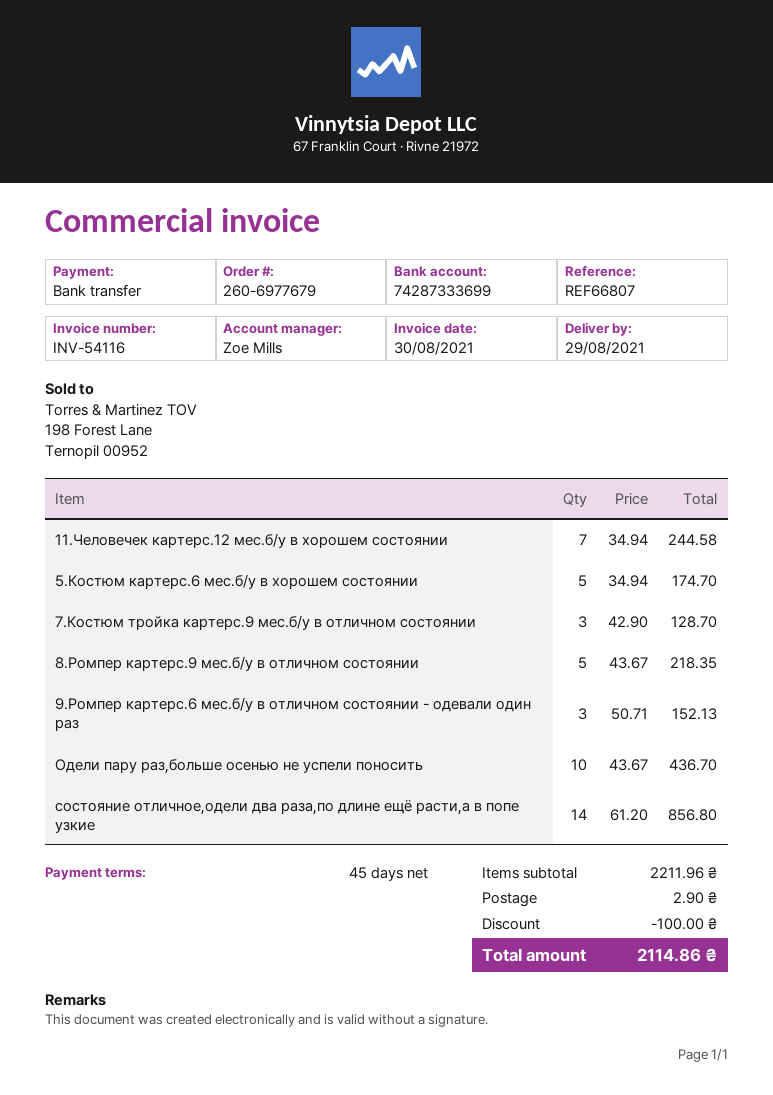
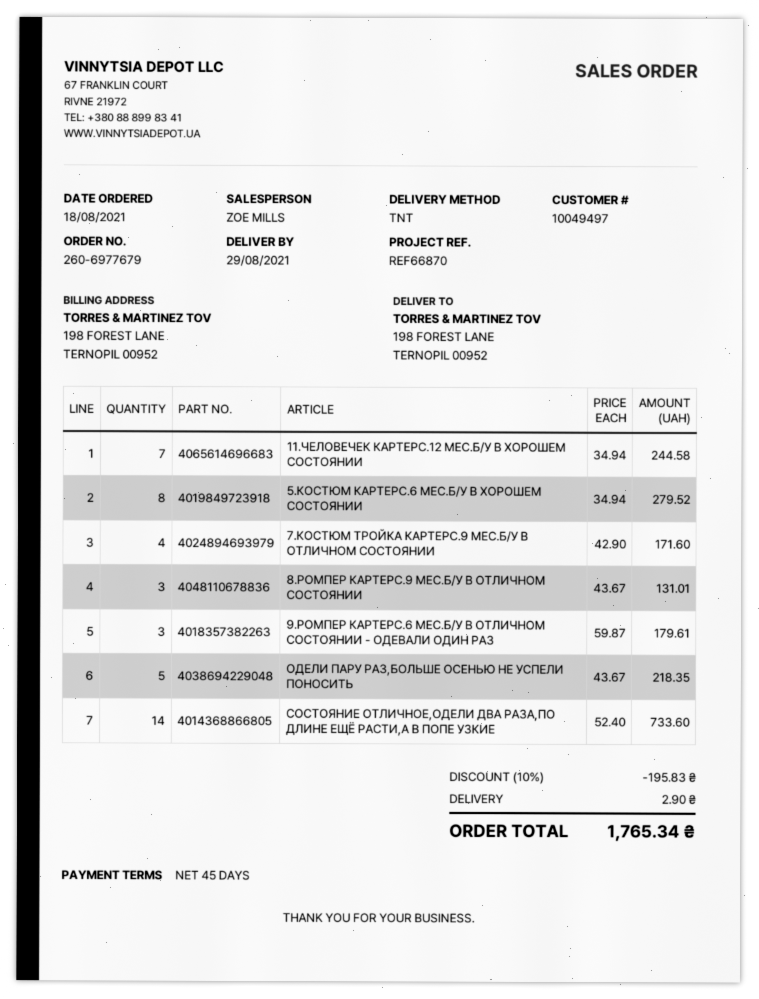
reference: REF66807 -> REF66870
5.Костюм картерс.6 мес.б/у в хорошем состоянии: 5 x 34.94 = 174.70 -> 8 x 34.94 = 279.52
7.Костюм тройка картерс.9 мес.б/у в отличном состоянии: 3 x 42.90 = 128.70 -> 4 x 42.90 = 171.60
8.Ромпер картерс.9 мес.б/у в отличном состоянии: 5 x 43.67 = 218.35 -> 3 x 43.67 = 131.01
9.Ромпер картерс.6 мес.б/у в отличном состоянии - одевали один раз: 3 x 50.71 = 152.13 -> 3 x 59.87 = 179.61
Одели пару раз,больше осенью не успели поносить: 10 x 43.67 = 436.70 -> 5 x 43.67 = 218.35
состояние отличное,одели два раза,по длине ещё расти,а в попе узкие: 14 x 61.20 = 856.80 -> 14 x 52.40 = 733.60
discount: 100.00 -> 195.83
total: 2114.86 -> 1765.34

